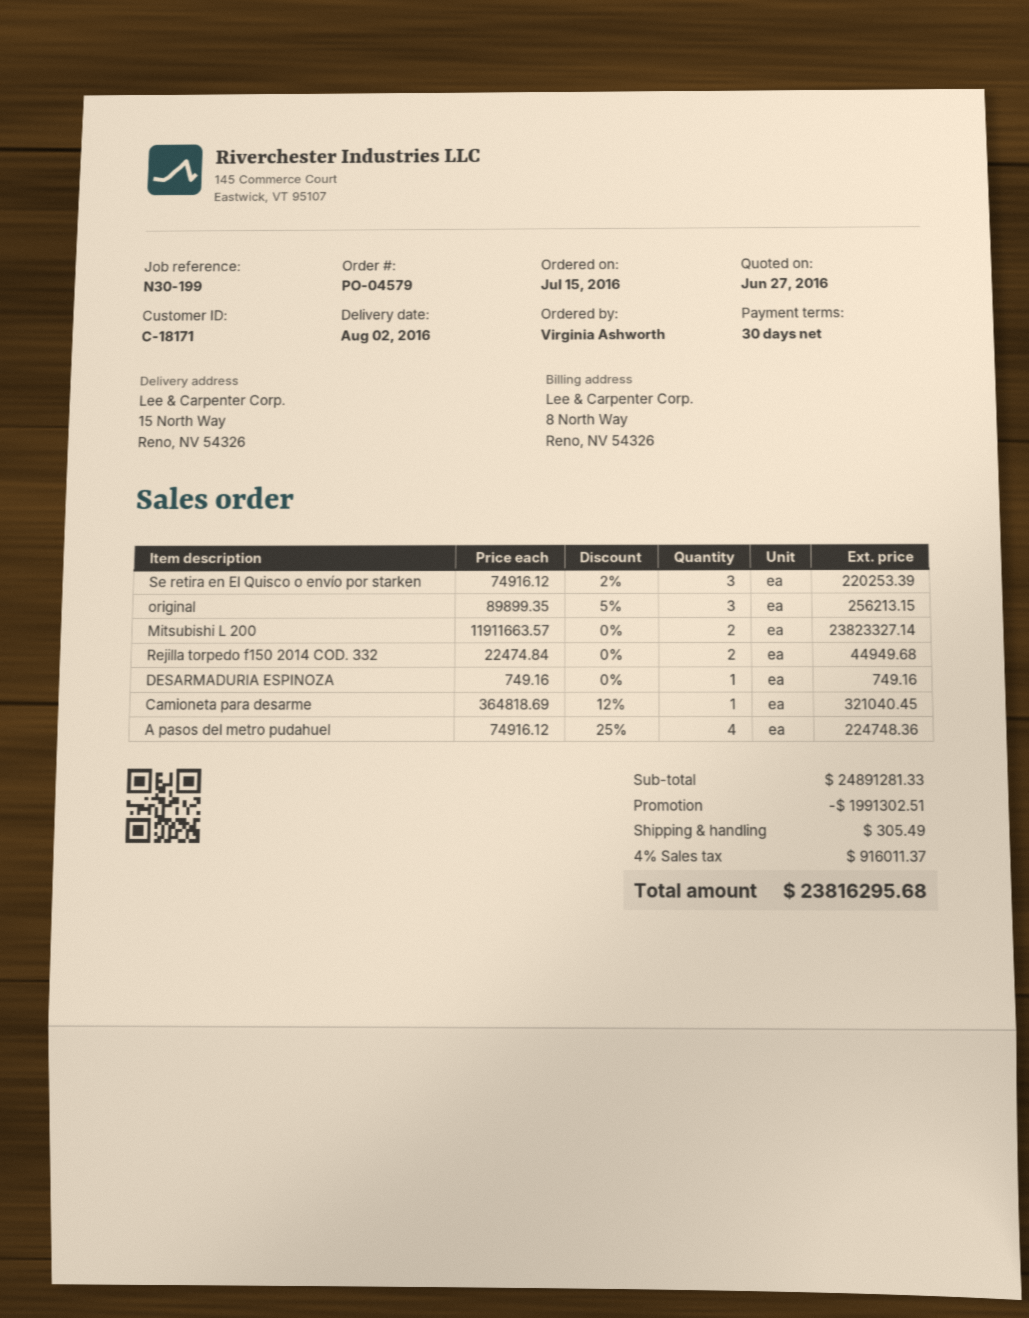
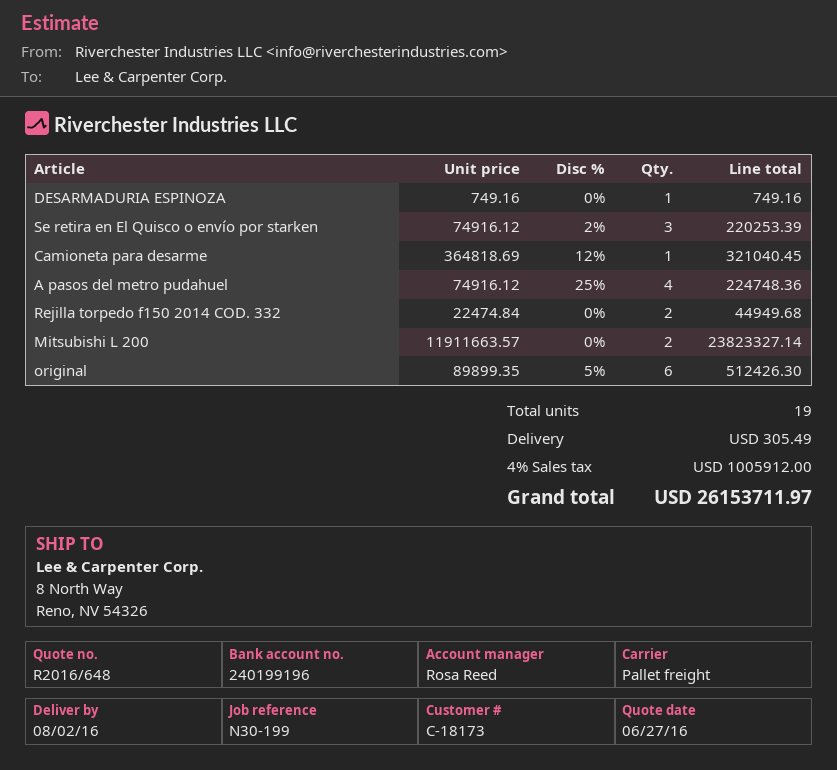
customer number: C-18171 -> C-18173
ship to: 15 North Way, Reno, NV 54326 -> 8 North Way, Reno, NV 54326
original: 3 x 89899.35 - 5% = 256213.15 -> 6 x 89899.35 - 5% = 512426.30
discount: 1991302.51 -> none
tax: 4% = 916011.37 -> 4% = 1005912.00
total: 23816295.68 -> 26153711.97

